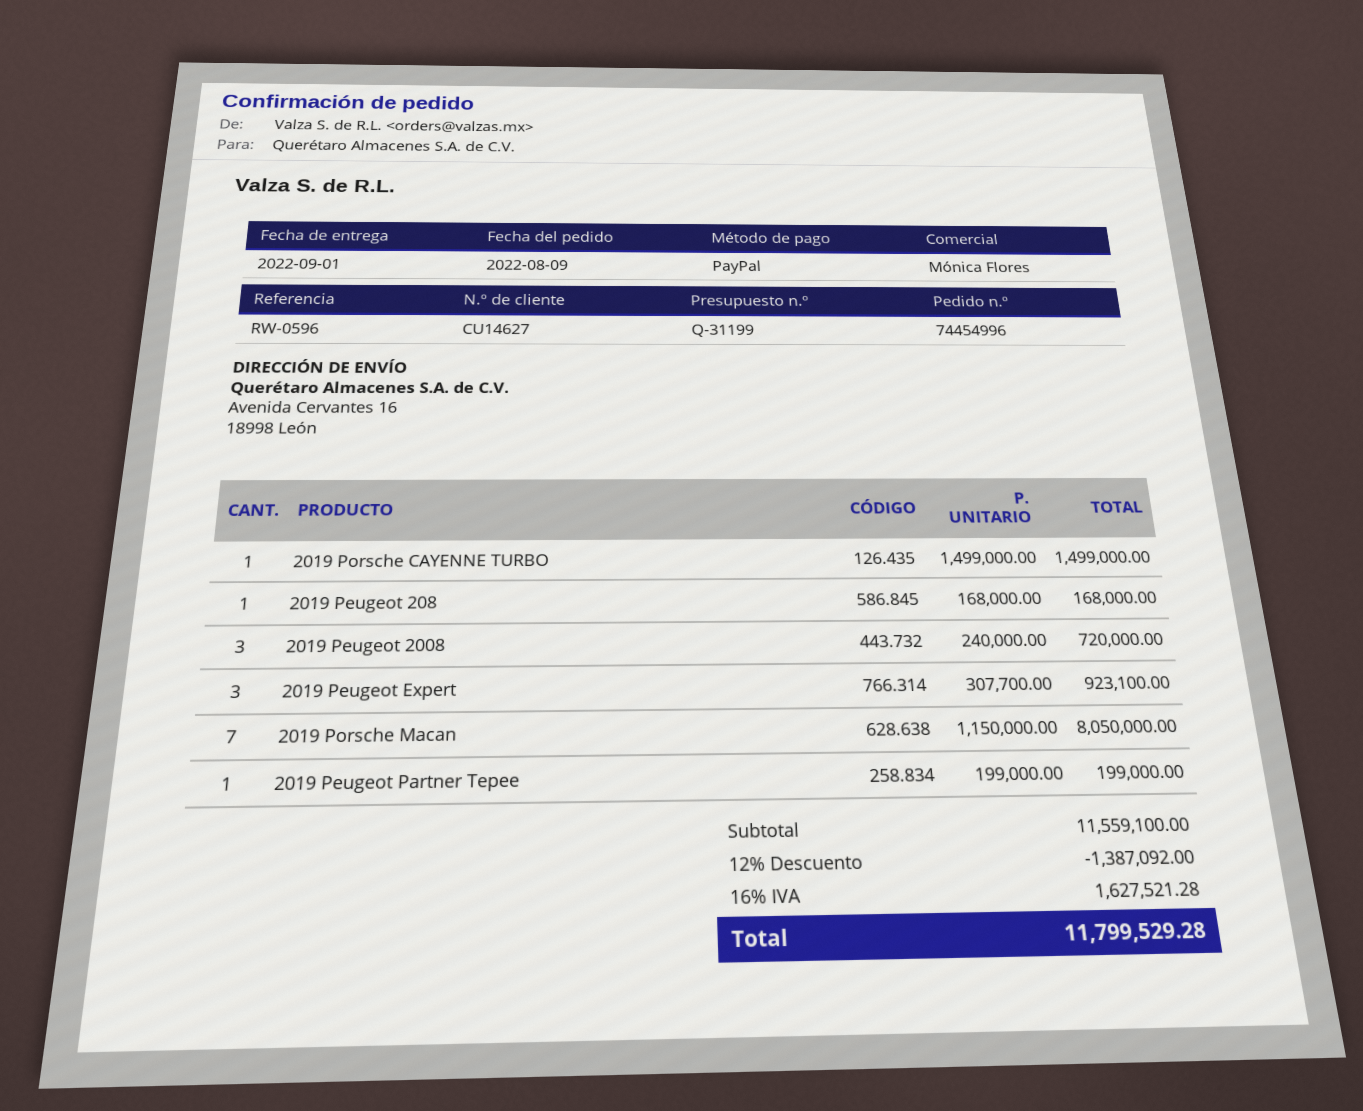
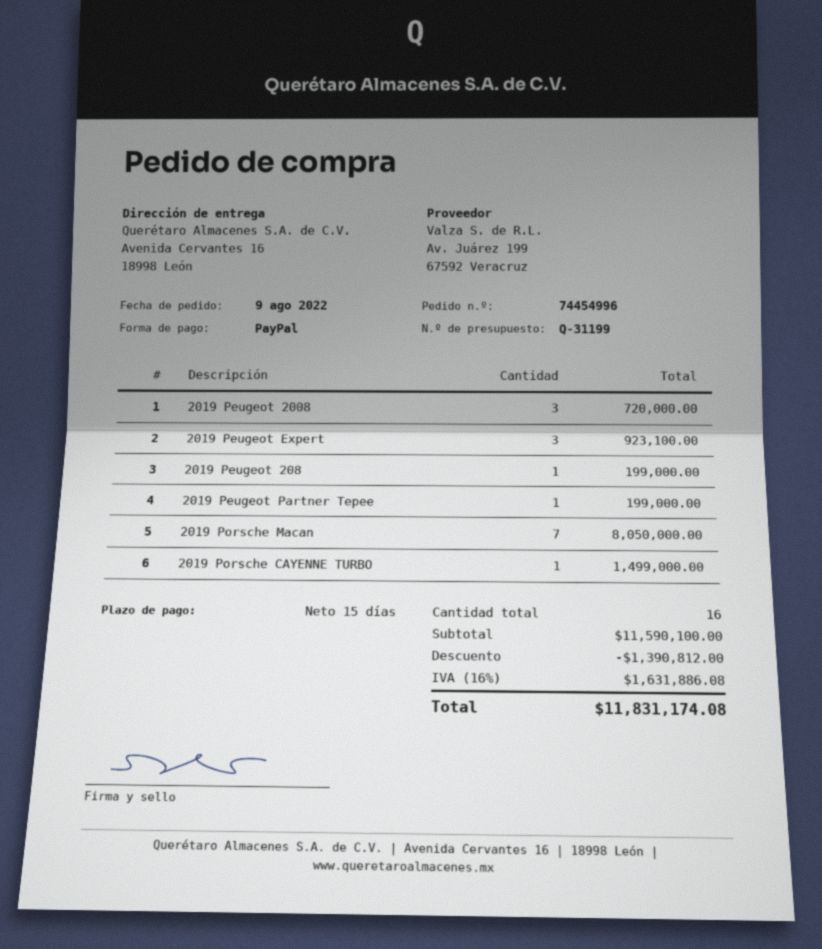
2019 Peugeot 208: 1 for 168000.00 -> 1 for 199000.00
subtotal: 11559100.00 -> 11590100.00
discount: 1387092.00 -> 1390812.00
tax: 16% = 1627521.28 -> 16% = 1631886.08
total: 11799529.28 -> 11831174.08

